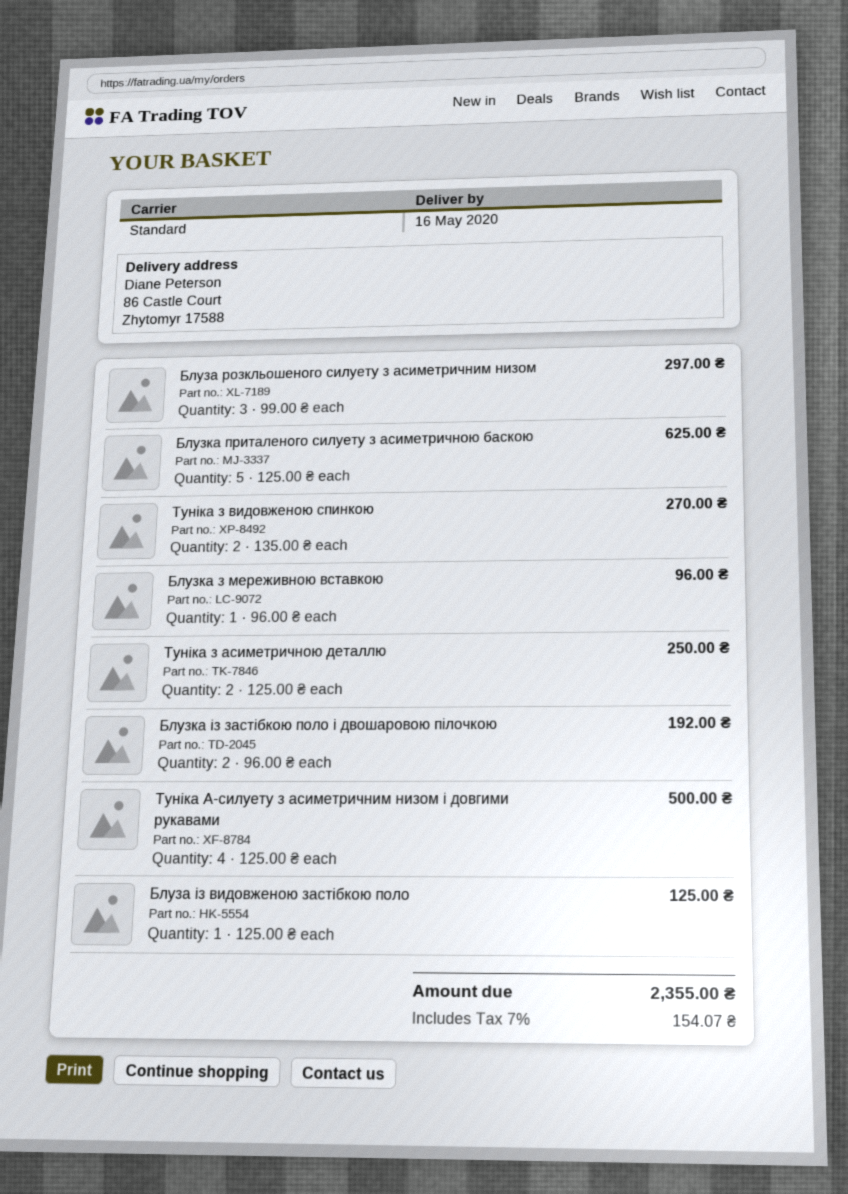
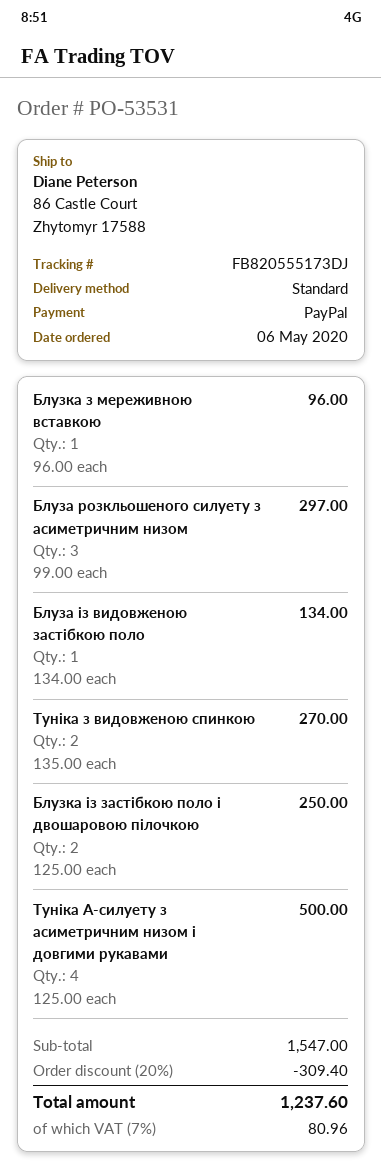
Блузка приталеного силуету з асиметричною баскою: 5 x 125.00 = 625.00 -> none
Туніка з асиметричною деталлю: 2 x 125.00 = 250.00 -> none
Блузка із застібкою поло і двошаровою пілочкою: 2 x 96.00 = 192.00 -> 2 x 125.00 = 250.00
Блуза із видовженою застібкою поло: 1 x 125.00 = 125.00 -> 1 x 134.00 = 134.00
discount: none -> 20% = 309.40
tax: 7% = 154.07 -> 7% = 80.96
total: 2355.00 -> 1237.60

